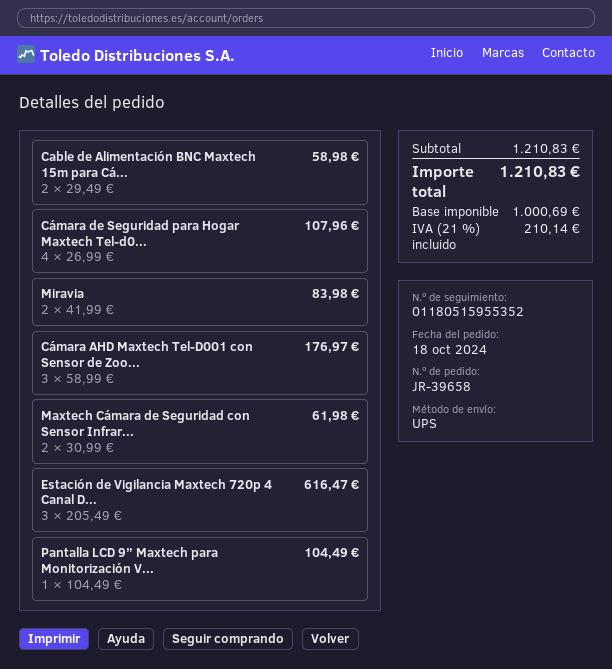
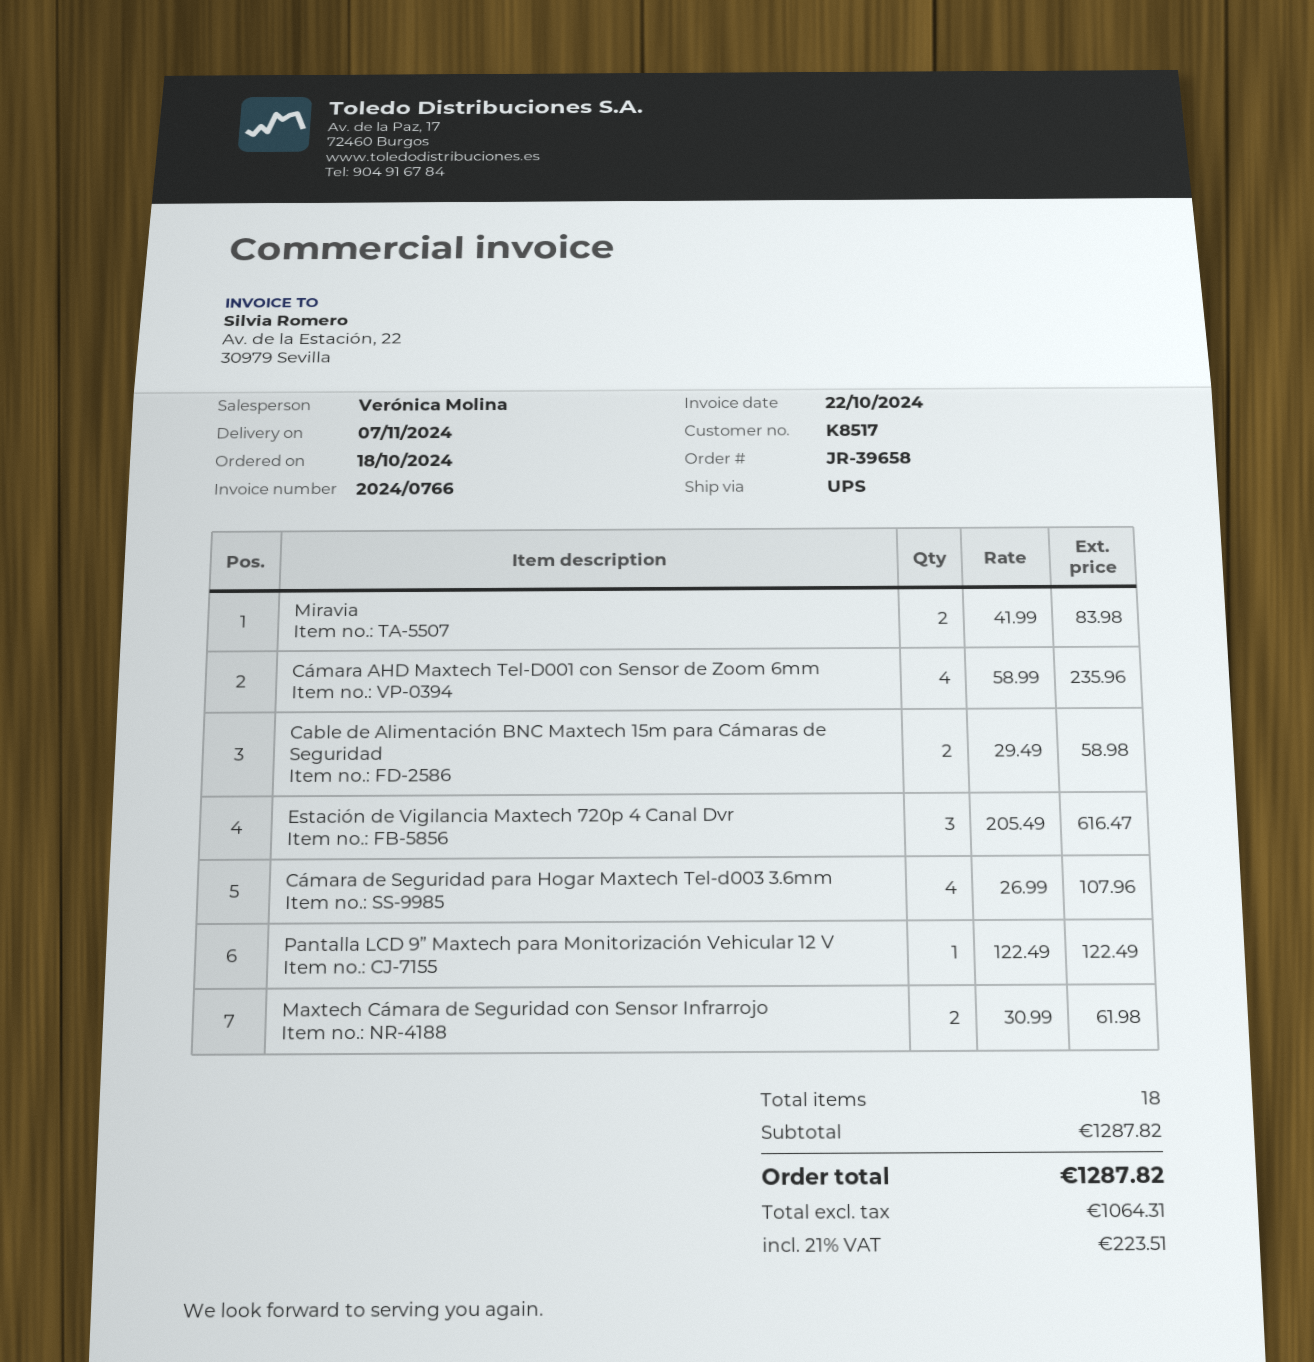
Cámara AHD Maxtech Tel-D001 con Sensor de Zoo...: 3 x 58.99 = 176.97 -> 4 x 58.99 = 235.96
Pantalla LCD 9” Maxtech para Monitorización V...: 1 x 104.49 = 104.49 -> 1 x 122.49 = 122.49
subtotal: 1210.83 -> 1287.82
net: 1000.69 -> 1064.31
tax: 21% = 210.14 -> 21% = 223.51
total: 1210.83 -> 1287.82

